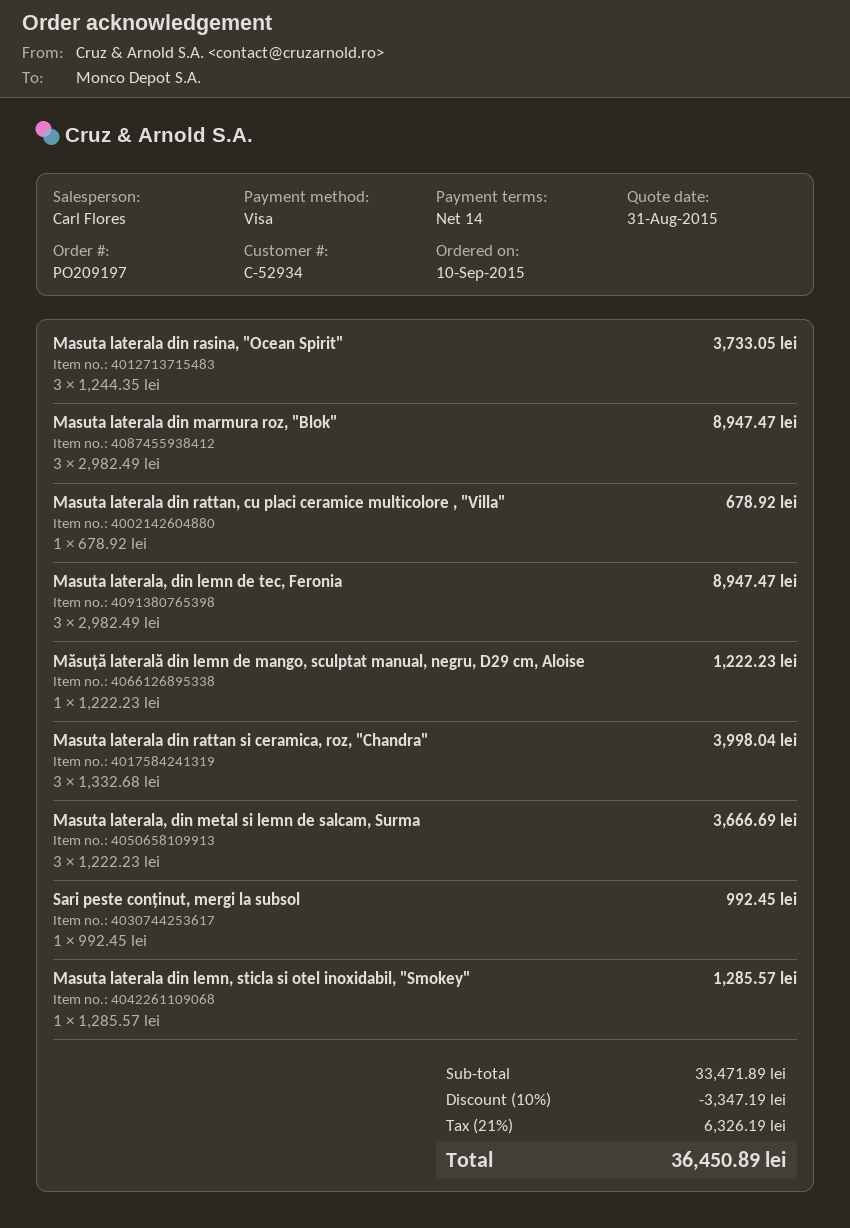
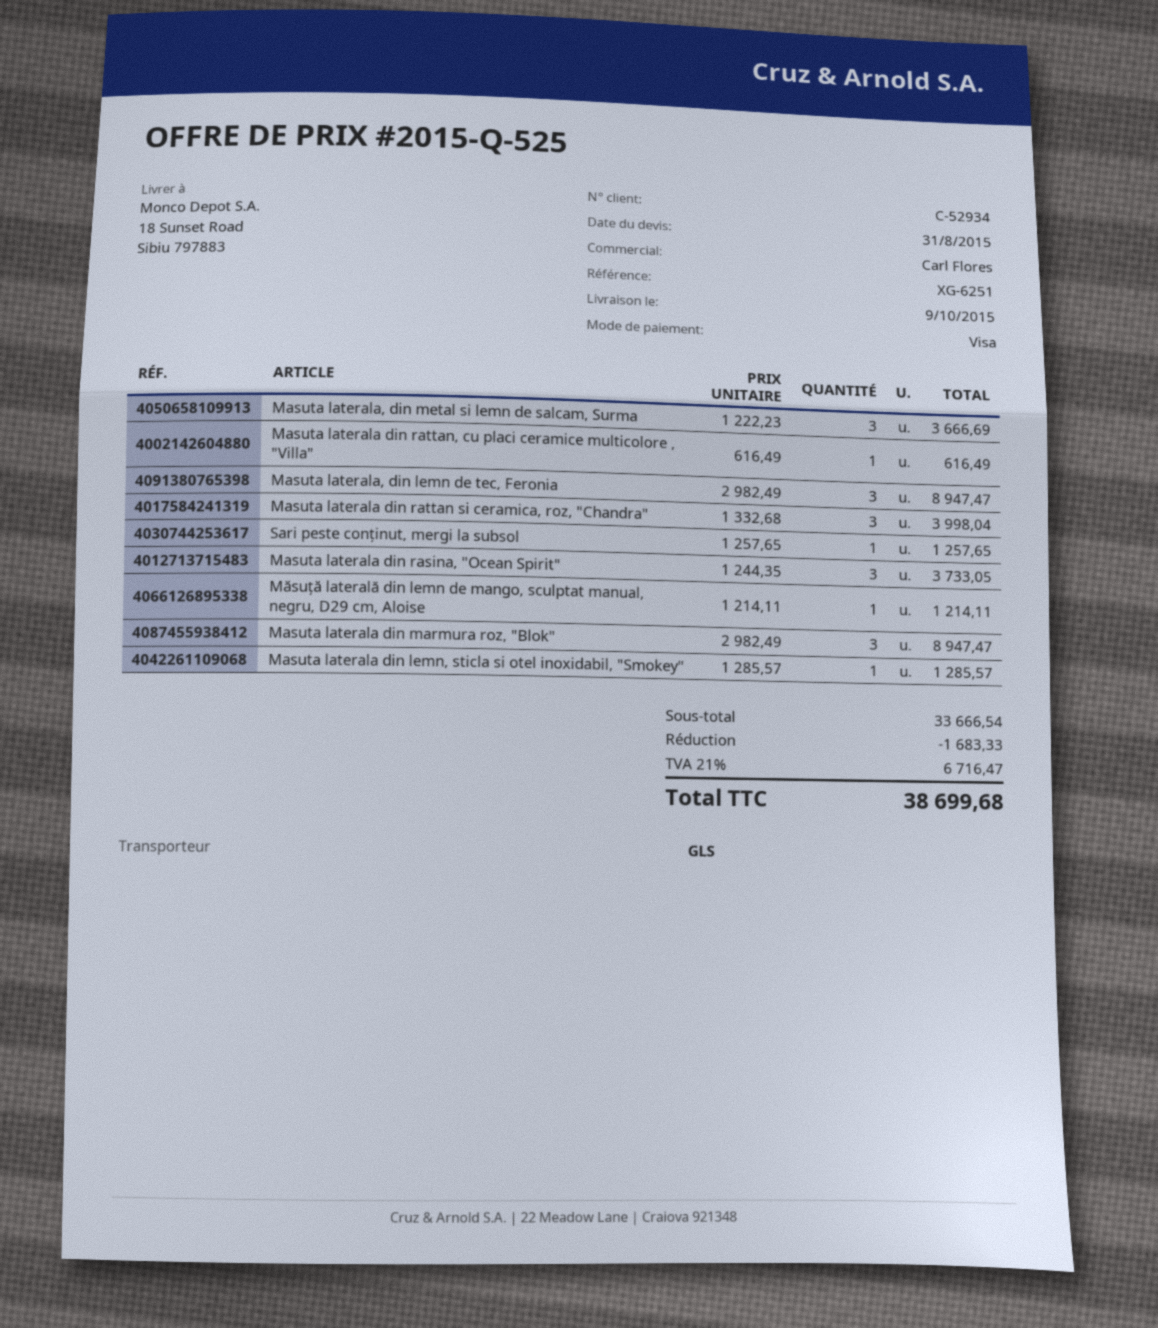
Masuta laterala din rattan, cu placi ceramice multicolore , "Villa": 1 x 678.92 = 678.92 -> 1 x 616.49 = 616.49
Măsuță laterală din lemn de mango, sculptat manual, negru, D29 cm, Aloise: 1 x 1222.23 = 1222.23 -> 1 x 1214.11 = 1214.11
Sari peste conținut, mergi la subsol: 1 x 992.45 = 992.45 -> 1 x 1257.65 = 1257.65
subtotal: 33471.89 -> 33666.54
discount: 3347.19 -> 1683.33
tax: 21% = 6326.19 -> 21% = 6716.47
total: 36450.89 -> 38699.68

